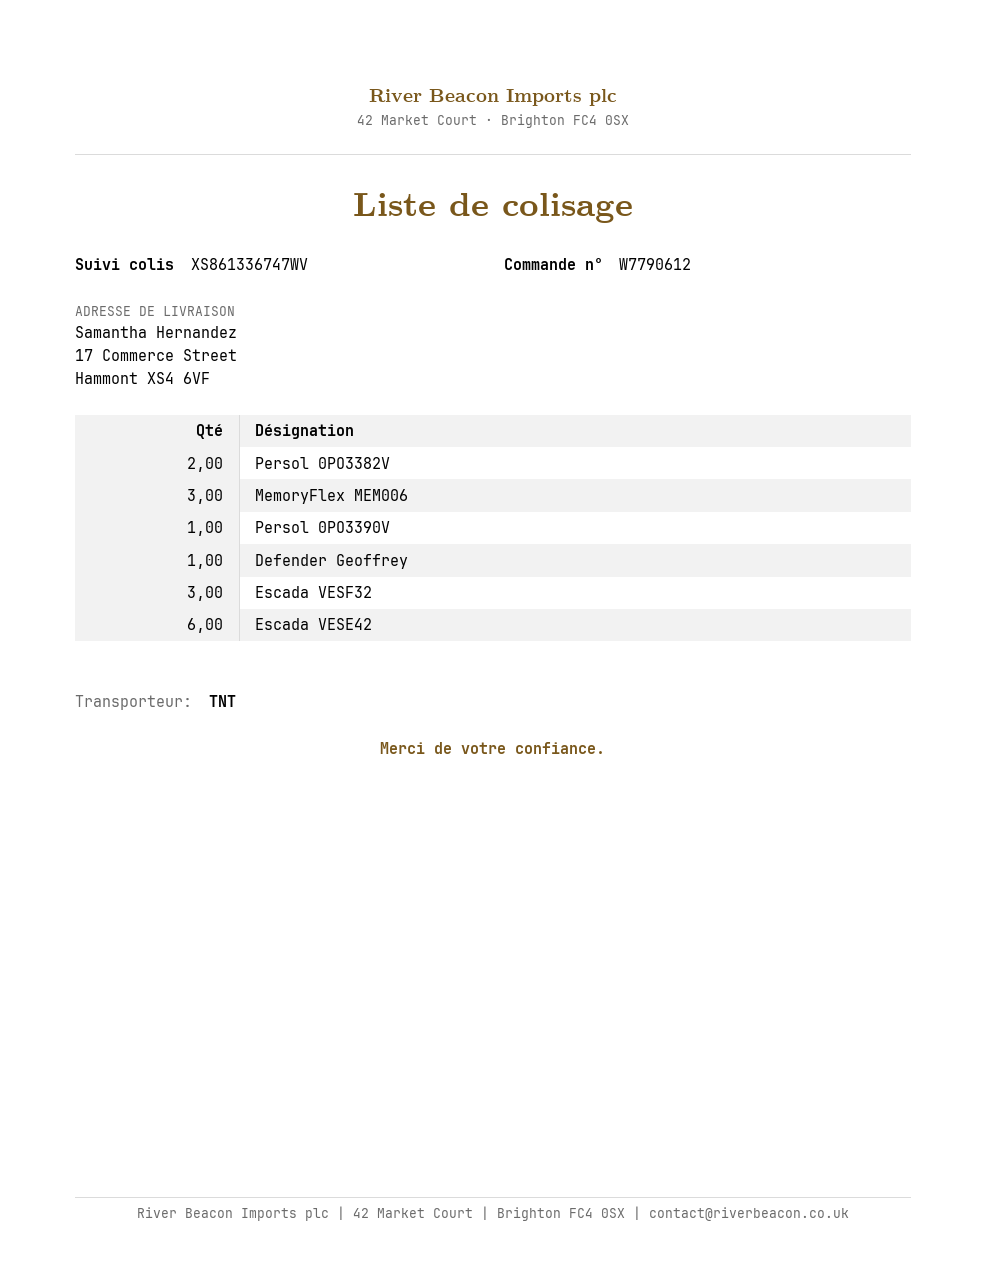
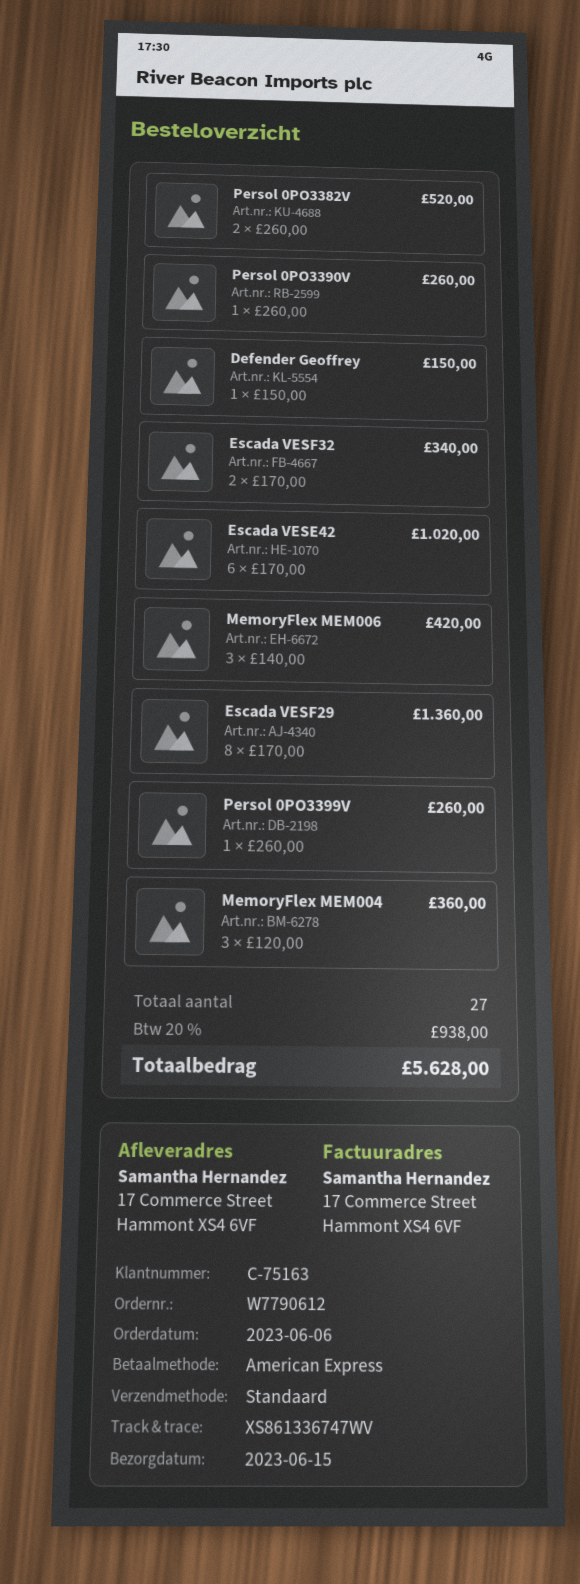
shipping method: TNT -> standard
Escada VESF32: 3 -> 2
Escada VESF29: none -> 8
Persol 0PO3399V: none -> 1
MemoryFlex MEM004: none -> 3

